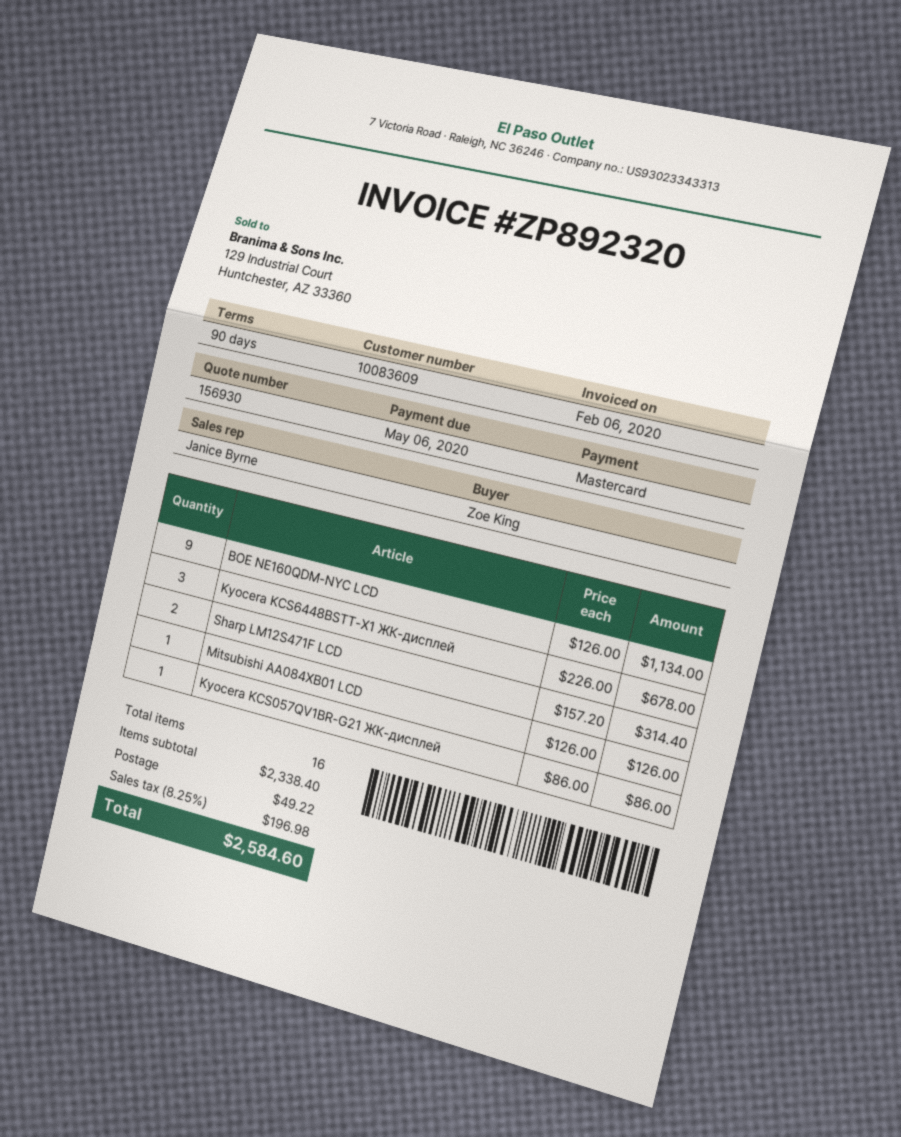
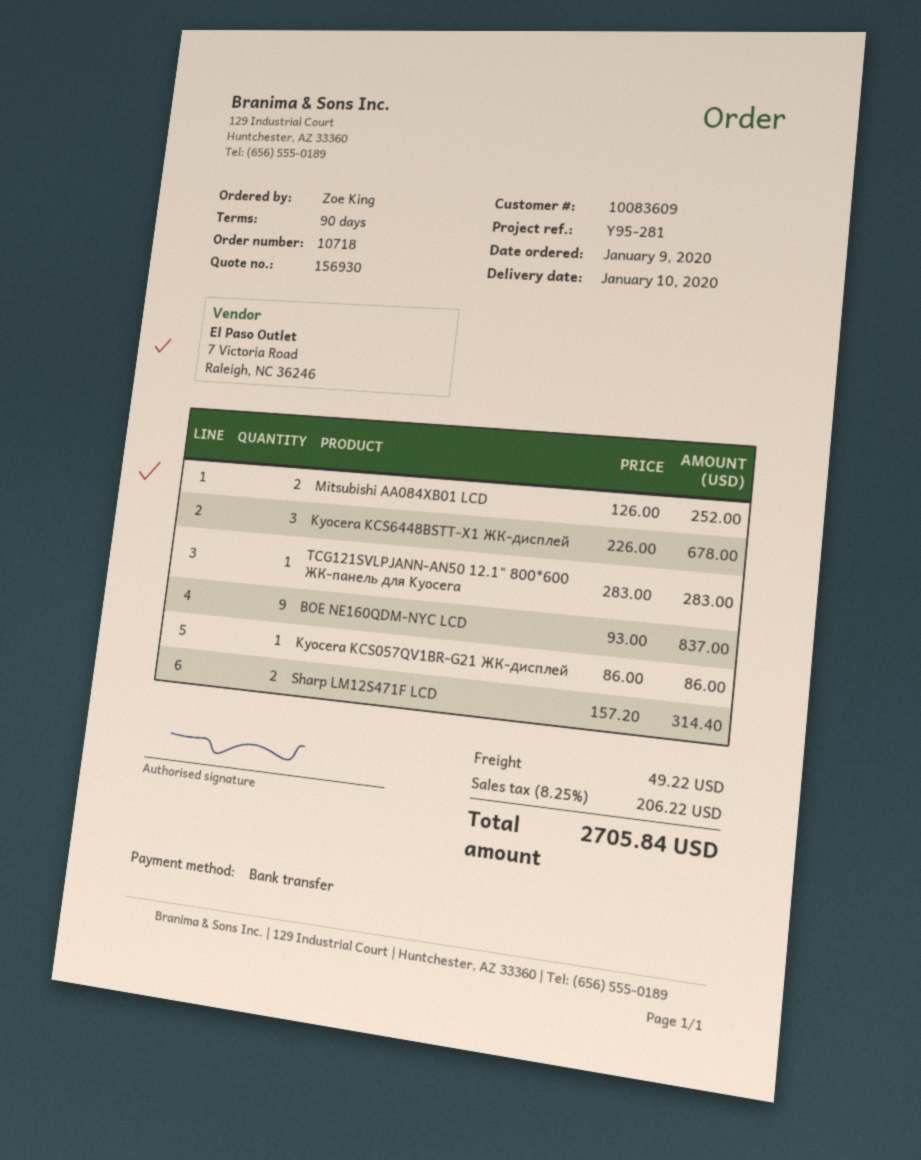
payment method: Mastercard -> bank transfer
BOE NE160QDM-NYC LCD: 9 x 126.00 = 1134.00 -> 9 x 93.00 = 837.00
Mitsubishi AA084XB01 LCD: 1 x 126.00 = 126.00 -> 2 x 126.00 = 252.00
TCG121SVLPJANN-AN50 12.1" 800*600 ЖК-панель для Kyocera: none -> 1 x 283.00 = 283.00
tax: 8.25% = 196.98 -> 8.25% = 206.22
total: 2584.60 -> 2705.84

